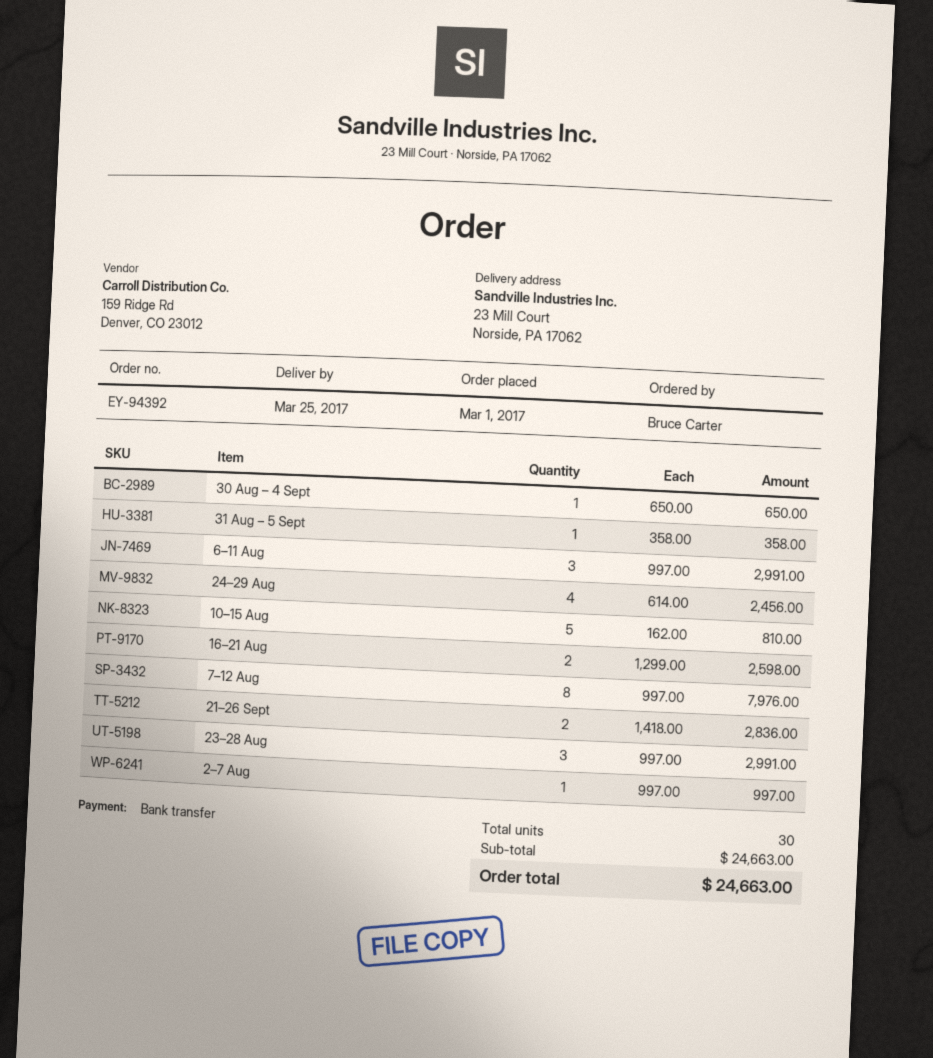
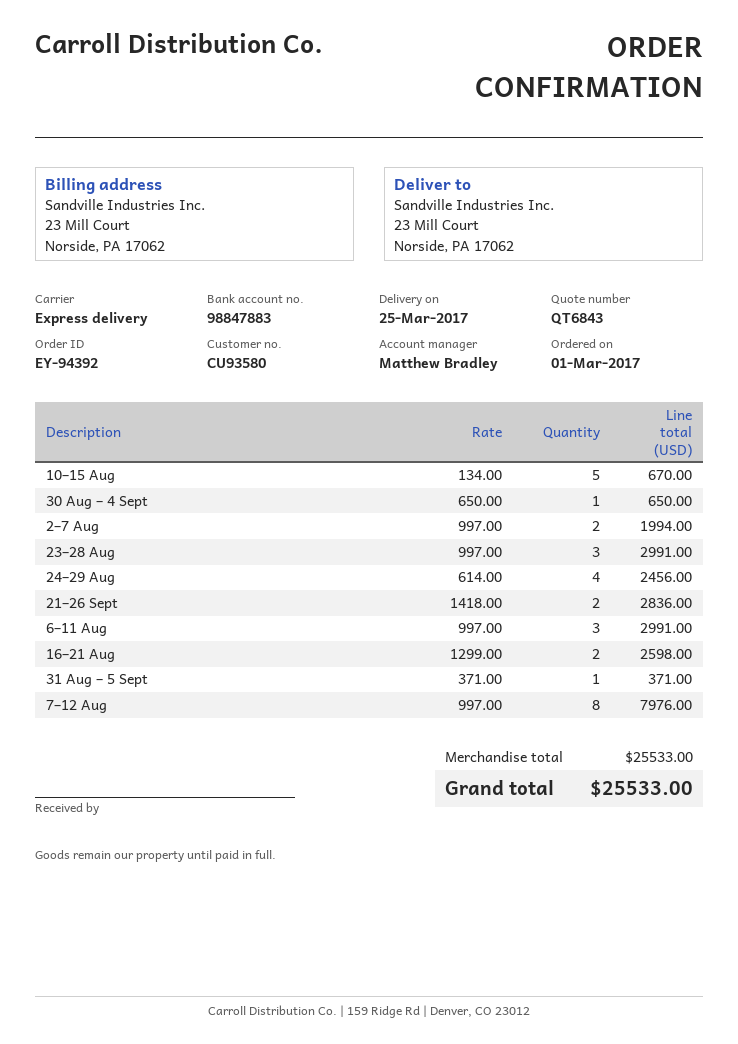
31 Aug – 5 Sept: 1 x 358.00 = 358.00 -> 1 x 371.00 = 371.00
10–15 Aug: 5 x 162.00 = 810.00 -> 5 x 134.00 = 670.00
2–7 Aug: 1 x 997.00 = 997.00 -> 2 x 997.00 = 1994.00
subtotal: 24663.00 -> 25533.00
total: 24663.00 -> 25533.00

